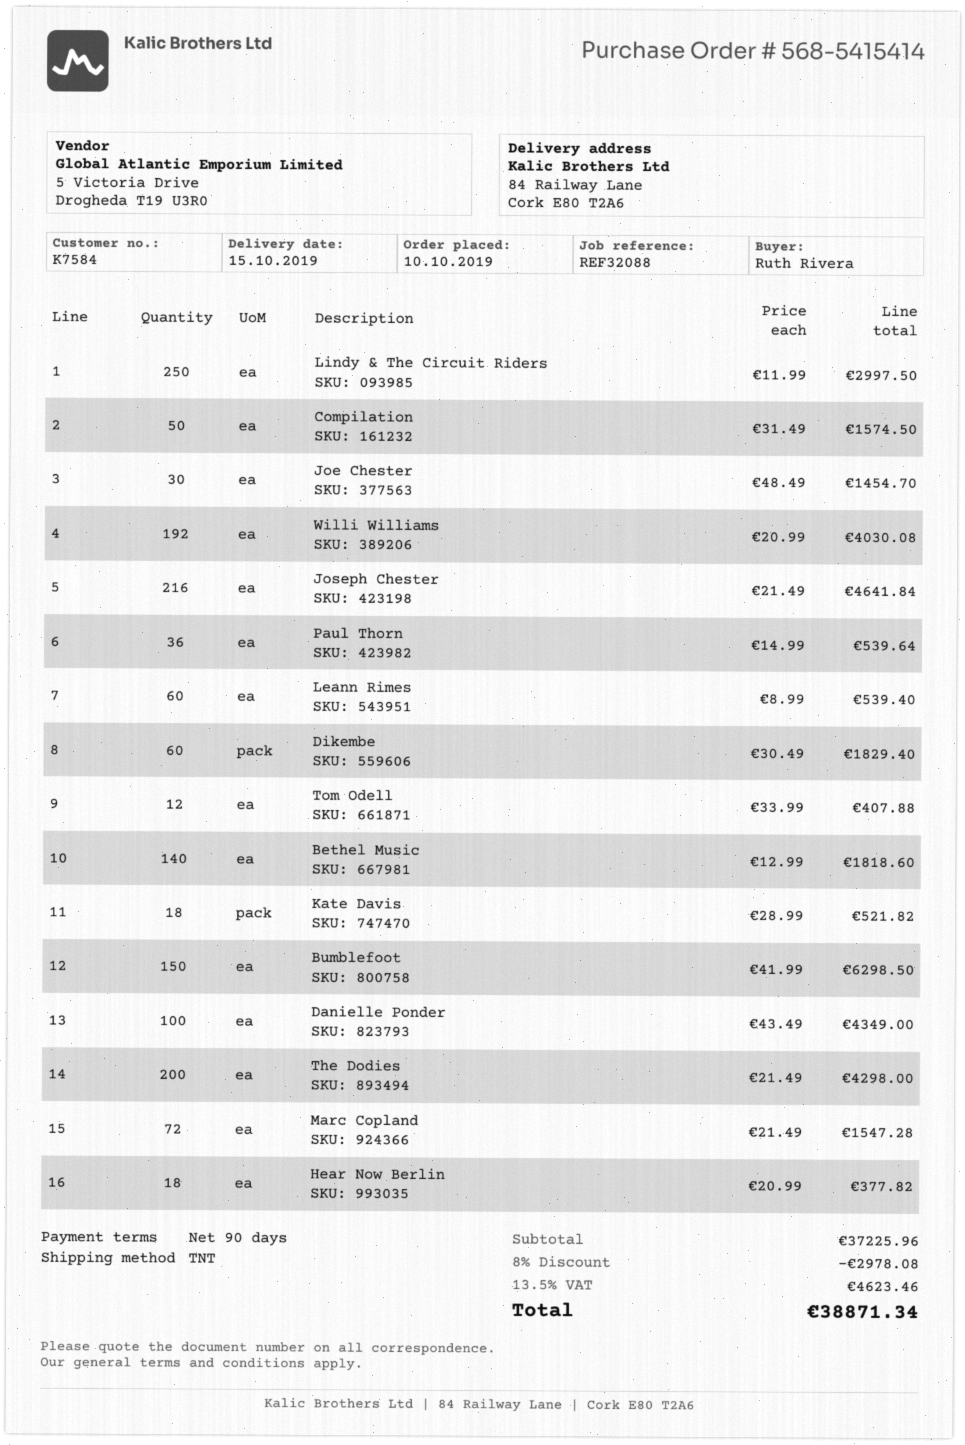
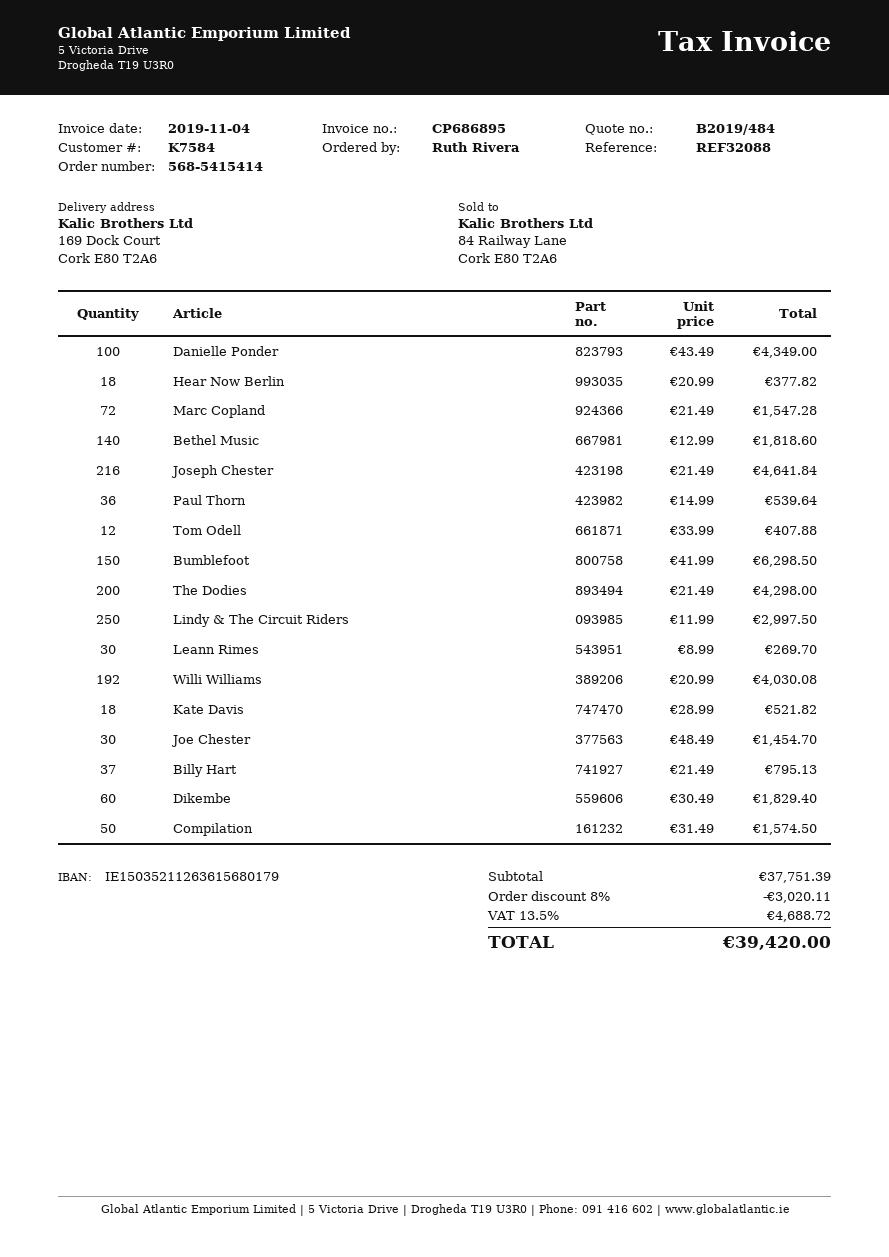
ship to: 84 Railway Lane, Cork E80 T2A6 -> 169 Dock Court, Cork E80 T2A6
Leann Rimes: 60 x 8.99 = 539.40 -> 30 x 8.99 = 269.70
Billy Hart: none -> 37 x 21.49 = 795.13
subtotal: 37225.96 -> 37751.39
discount: 8% = 2978.08 -> 8% = 3020.11
tax: 13.5% = 4623.46 -> 13.5% = 4688.72
total: 38871.34 -> 39420.00

